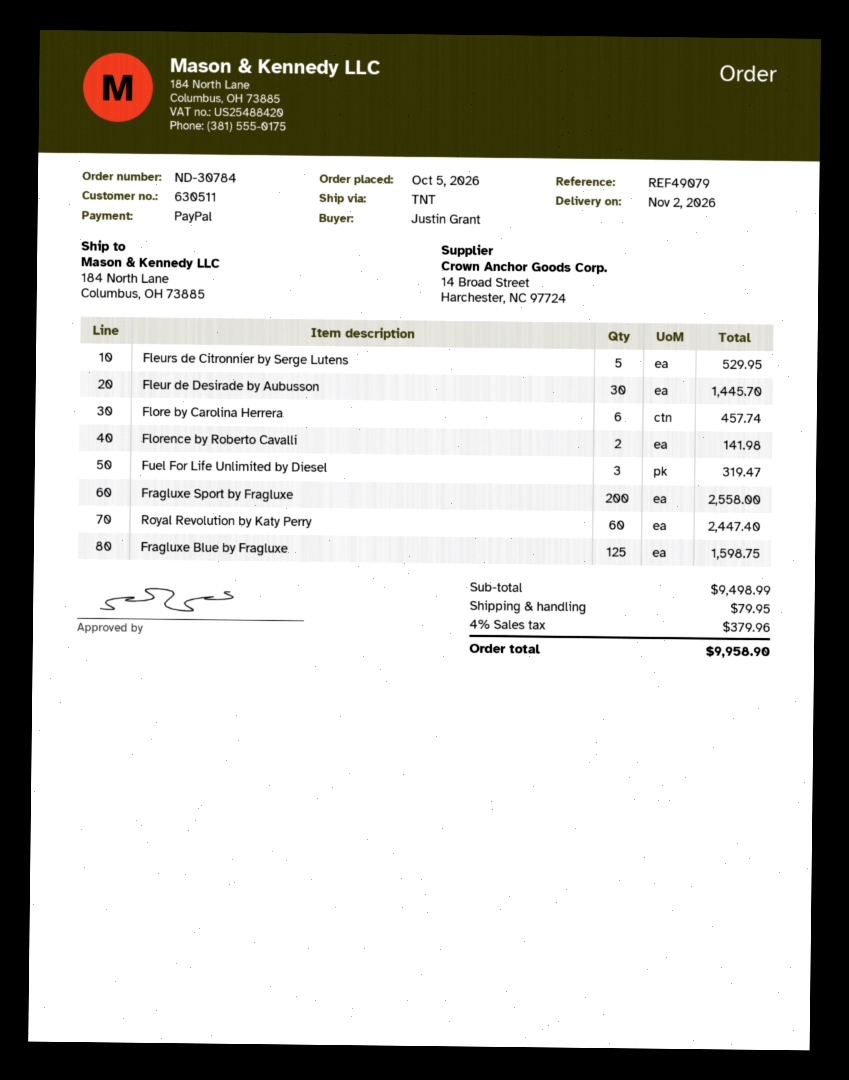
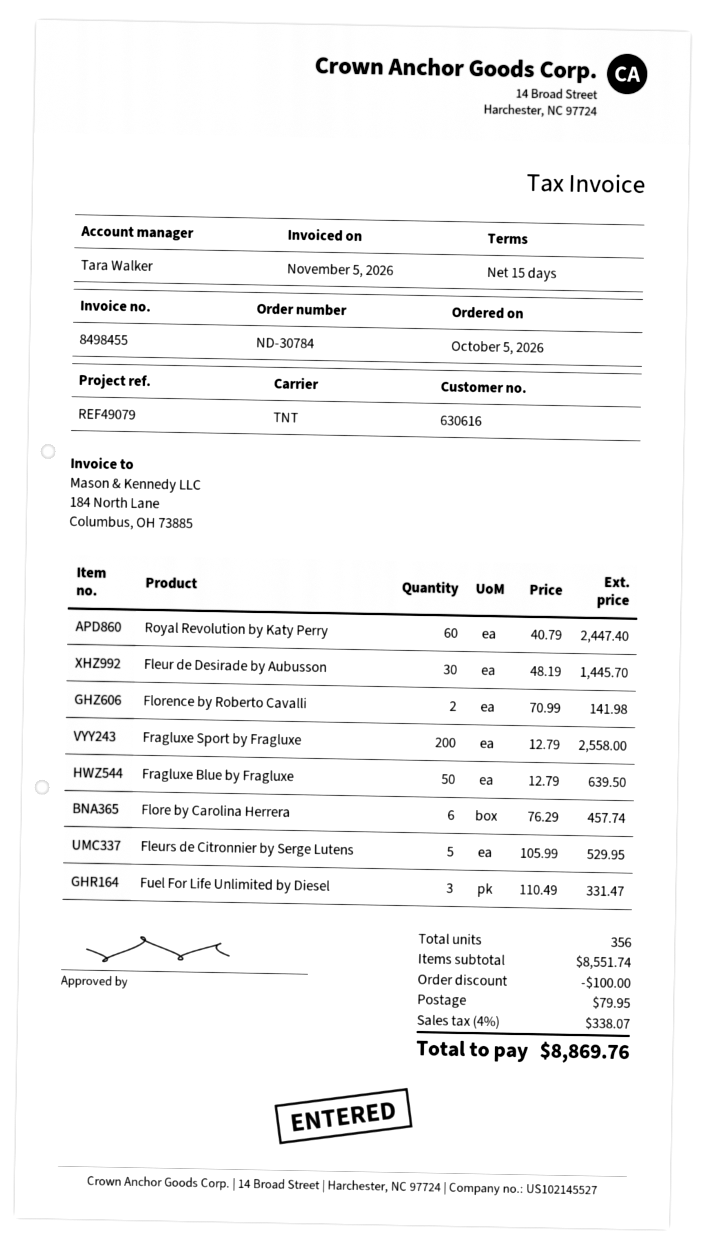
customer number: 630511 -> 630616
Fuel For Life Unlimited by Diesel: 3 for 319.47 -> 3 for 331.47
Fragluxe Blue by Fragluxe: 125 for 1598.75 -> 50 for 639.50
subtotal: 9498.99 -> 8551.74
discount: none -> 100.00
tax: 4% = 379.96 -> 4% = 338.07
total: 9958.90 -> 8869.76

